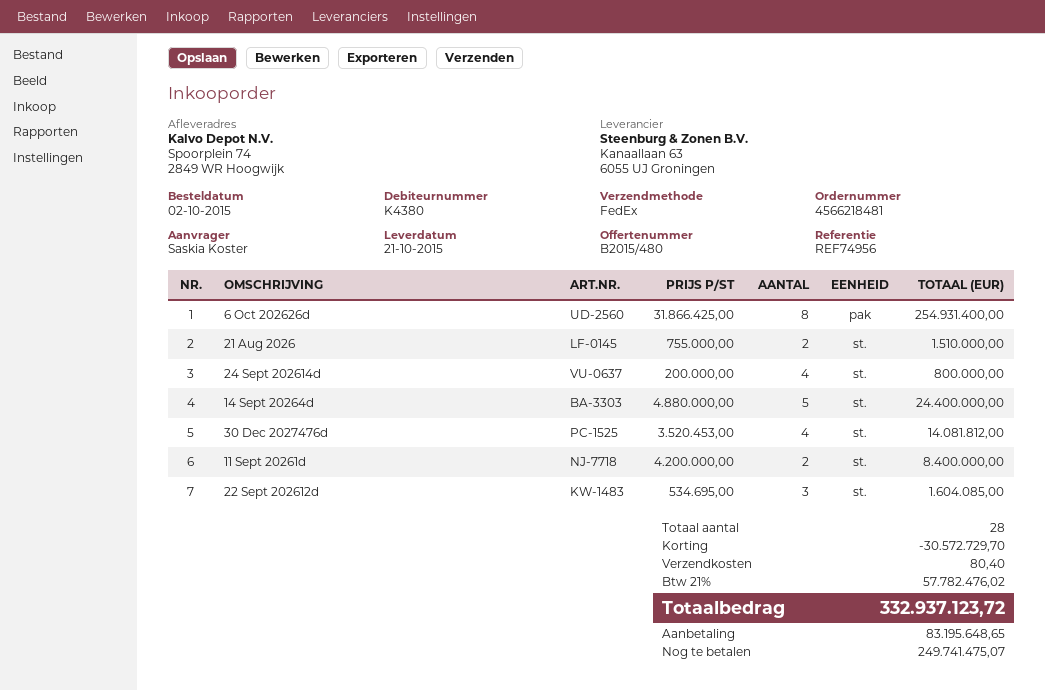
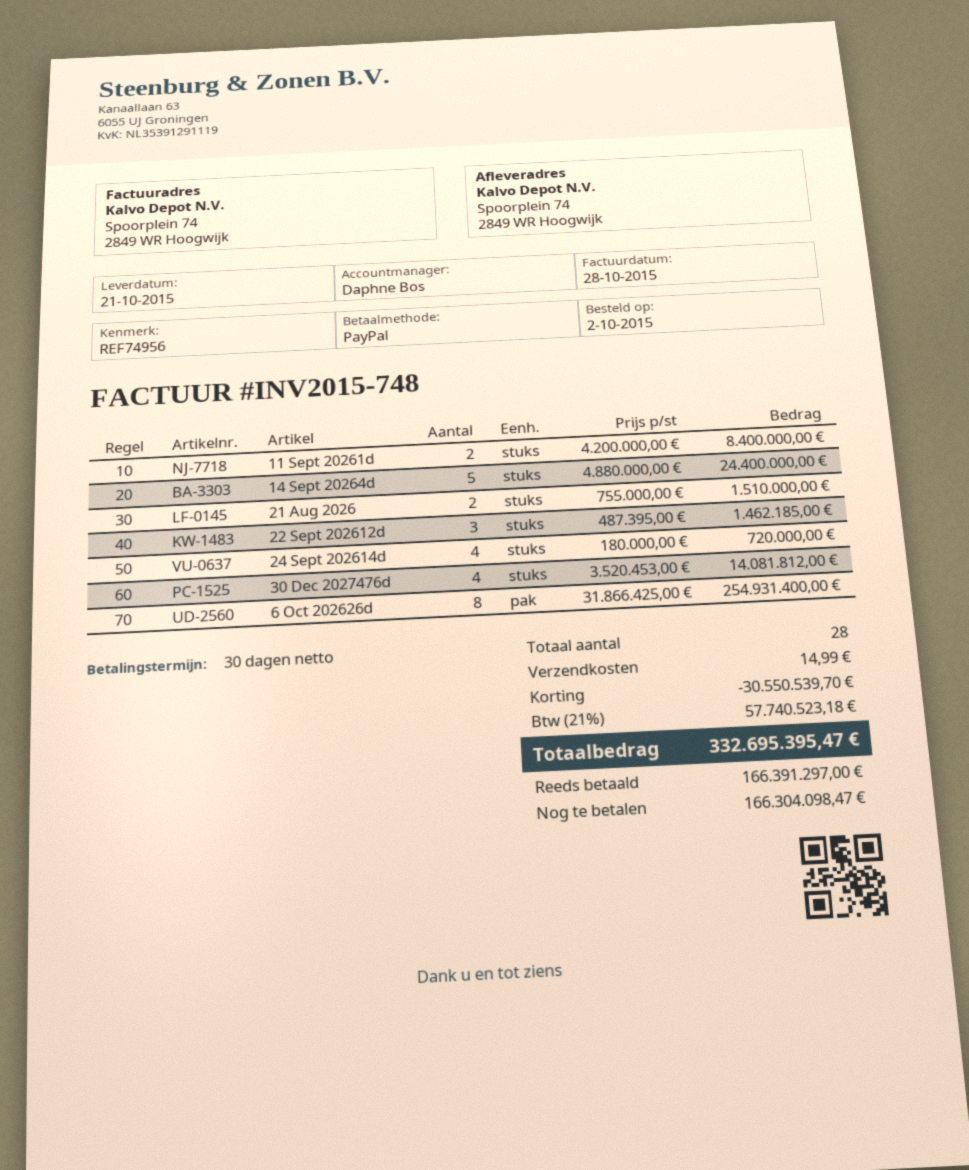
24 Sept 202614d: 4 x 200000.00 = 800000.00 -> 4 x 180000.00 = 720000.00
22 Sept 202612d: 3 x 534695.00 = 1604085.00 -> 3 x 487395.00 = 1462185.00
discount: 30572729.70 -> 30550539.70
shipping: 80.40 -> 14.99
tax: 21% = 57782476.02 -> 21% = 57740523.18
total: 332937123.72 -> 332695395.47
deposit: 83195648.65 -> 166391297.00
balance: 249741475.07 -> 166304098.47

